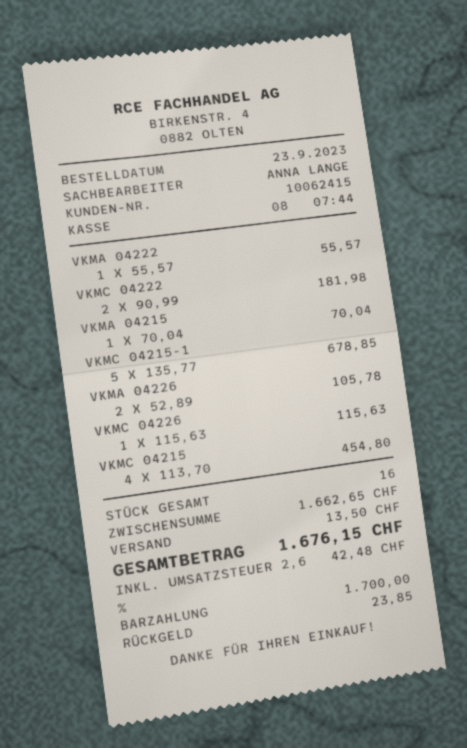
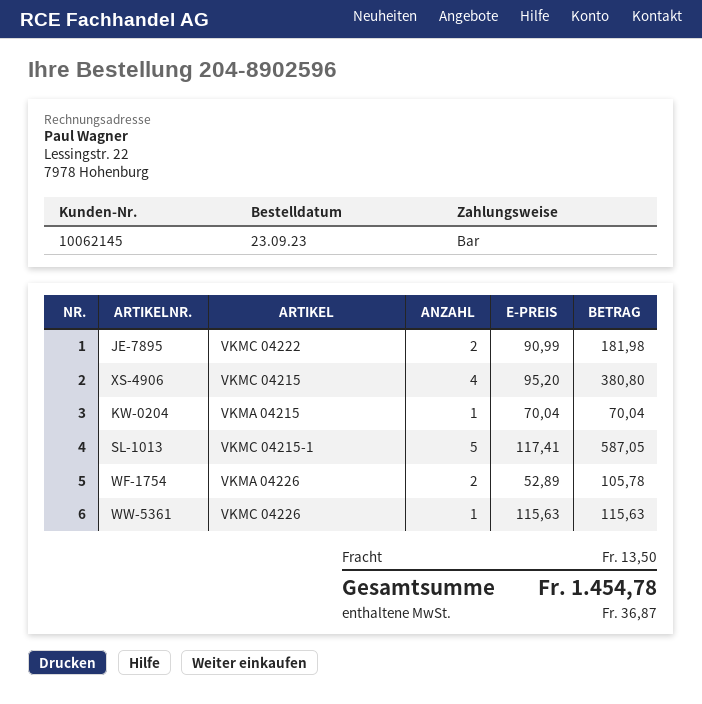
customer number: 10062415 -> 10062145
VKMA 04222: 1 x 55.57 = 55.57 -> none
VKMC 04215-1: 5 x 135.77 = 678.85 -> 5 x 117.41 = 587.05
VKMC 04215: 4 x 113.70 = 454.80 -> 4 x 95.20 = 380.80
tax: 42.48 -> 36.87
total: 1676.15 -> 1454.78

